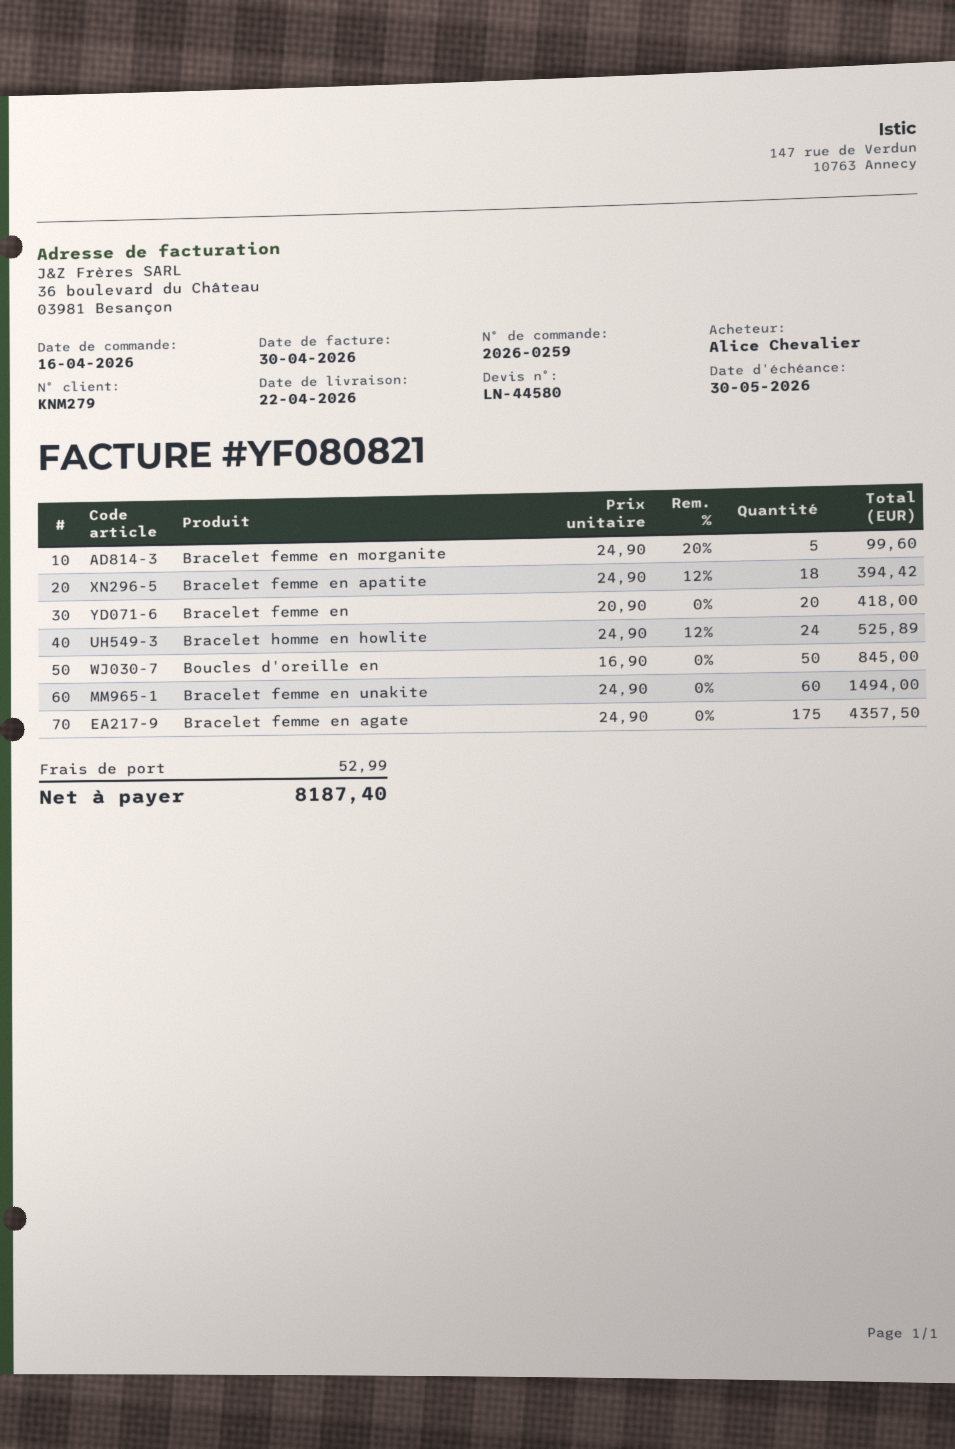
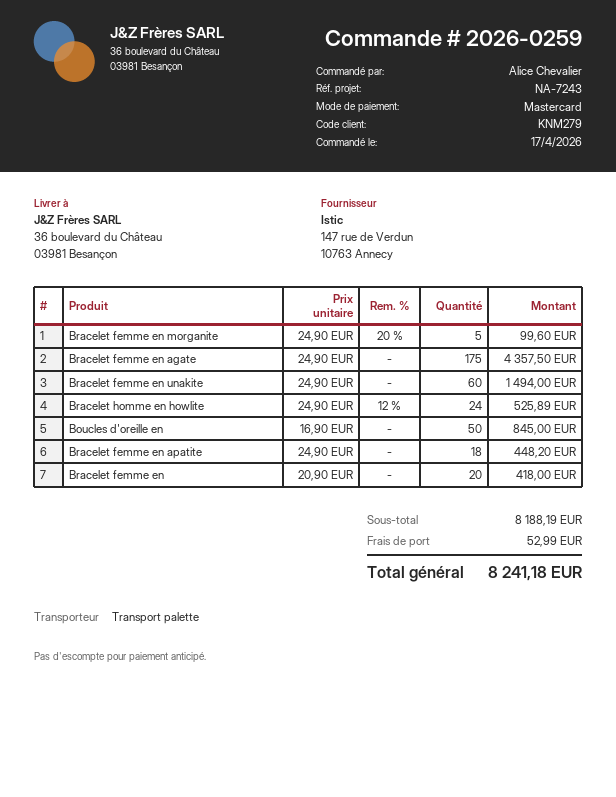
order date: 2026-04-16 -> 2026-04-17
Bracelet femme en apatite: 18 x 24.90 - 12% = 394.42 -> 18 x 24.90 = 448.20
total: 8187.40 -> 8241.18

